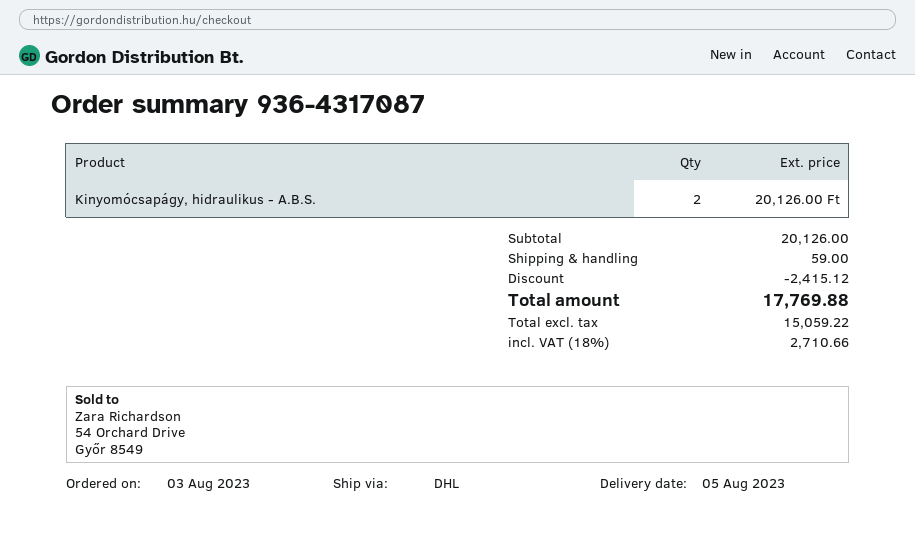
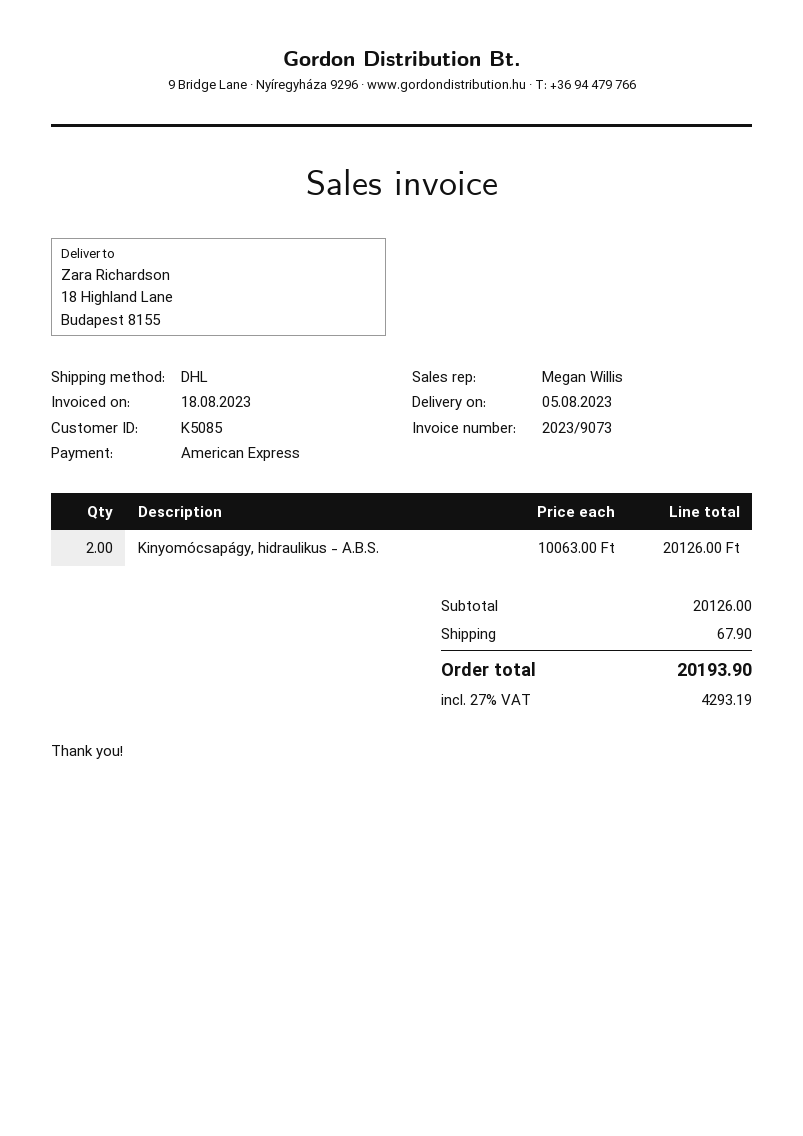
discount: 2415.12 -> none
shipping: 59.00 -> 67.90
tax: 18% = 2710.66 -> 27% = 4293.19
total: 17769.88 -> 20193.90

